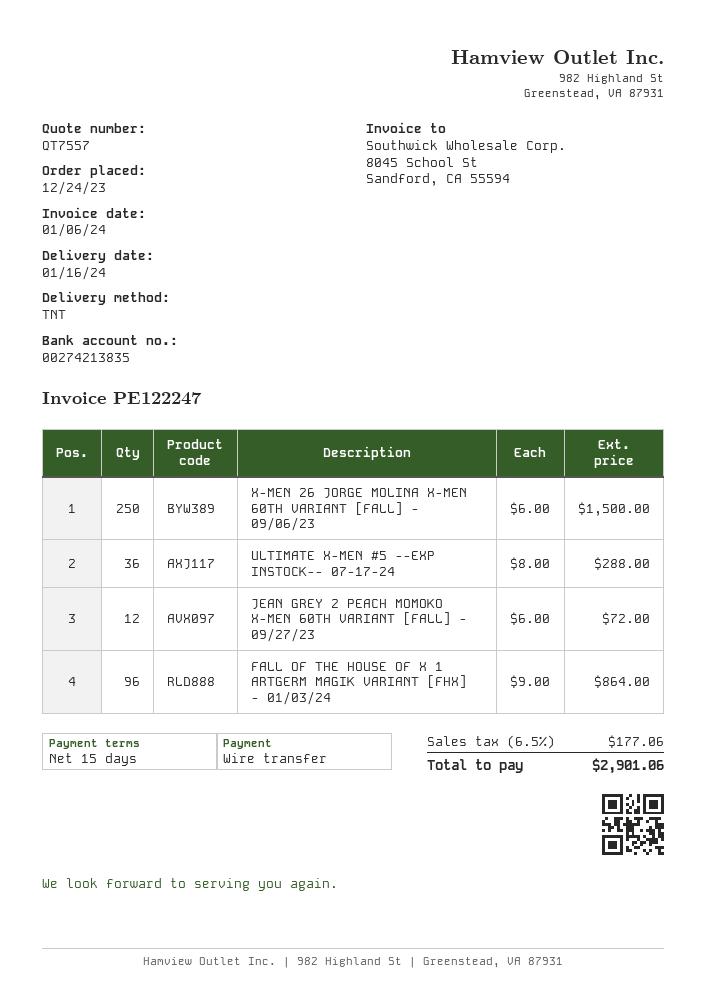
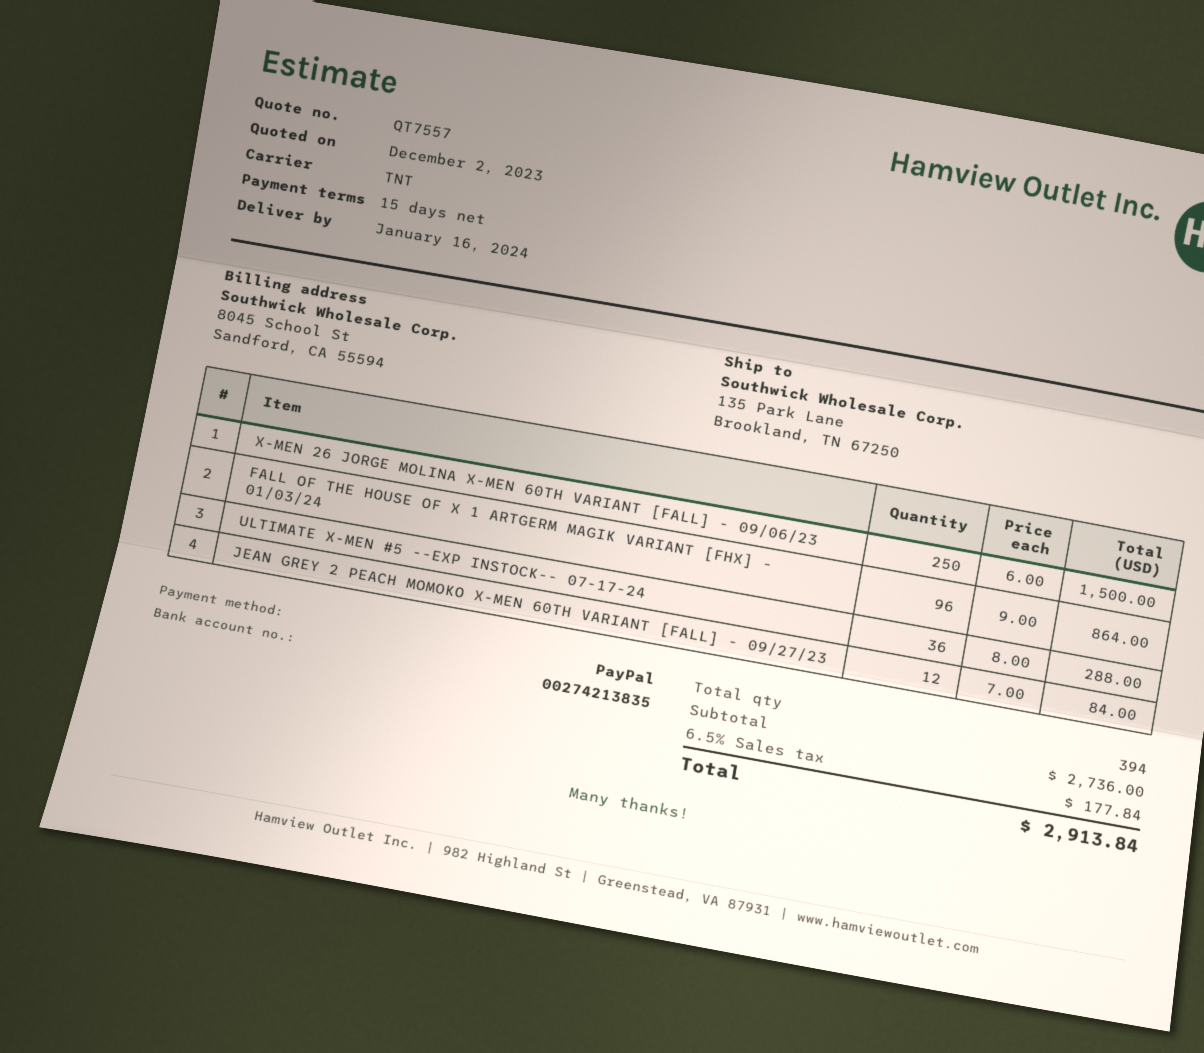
payment method: bank transfer -> PayPal
JEAN GREY 2 PEACH MOMOKO X-MEN 60TH VARIANT [FALL] - 09/27/23: 12 x 6.00 = 72.00 -> 12 x 7.00 = 84.00
tax: 6.5% = 177.06 -> 6.5% = 177.84
total: 2901.06 -> 2913.84

